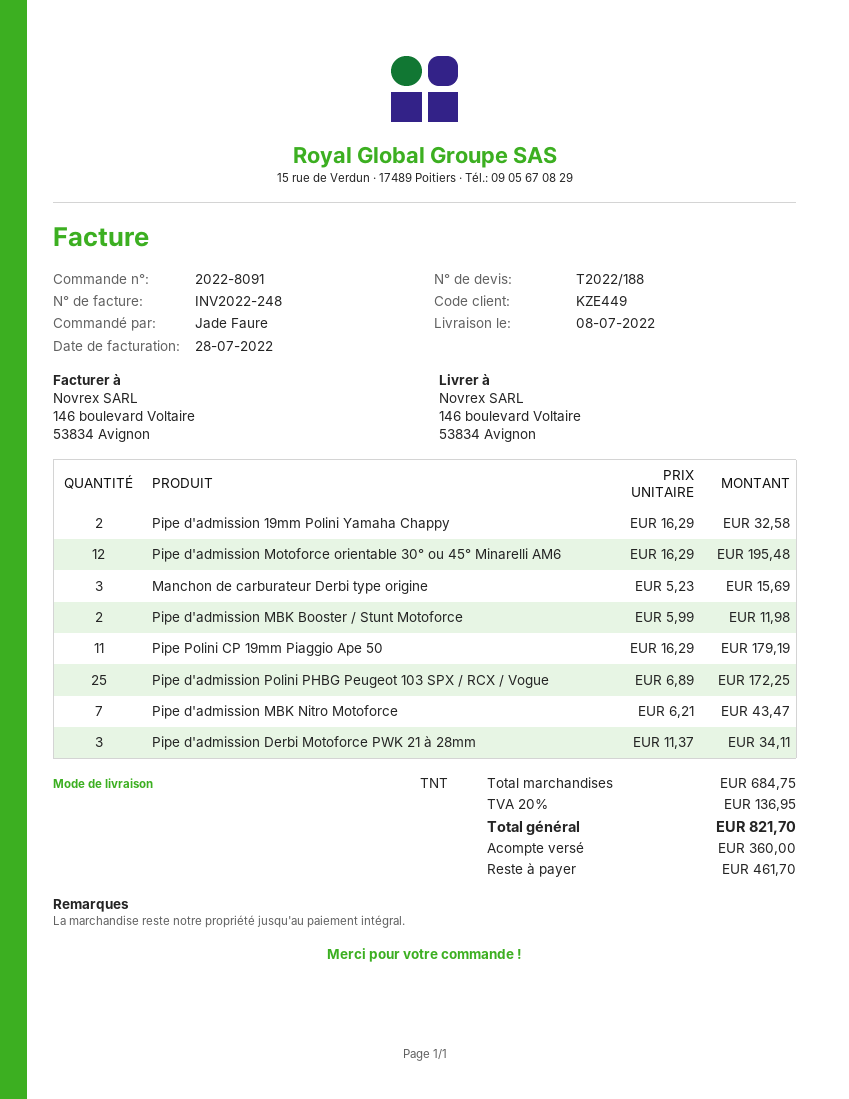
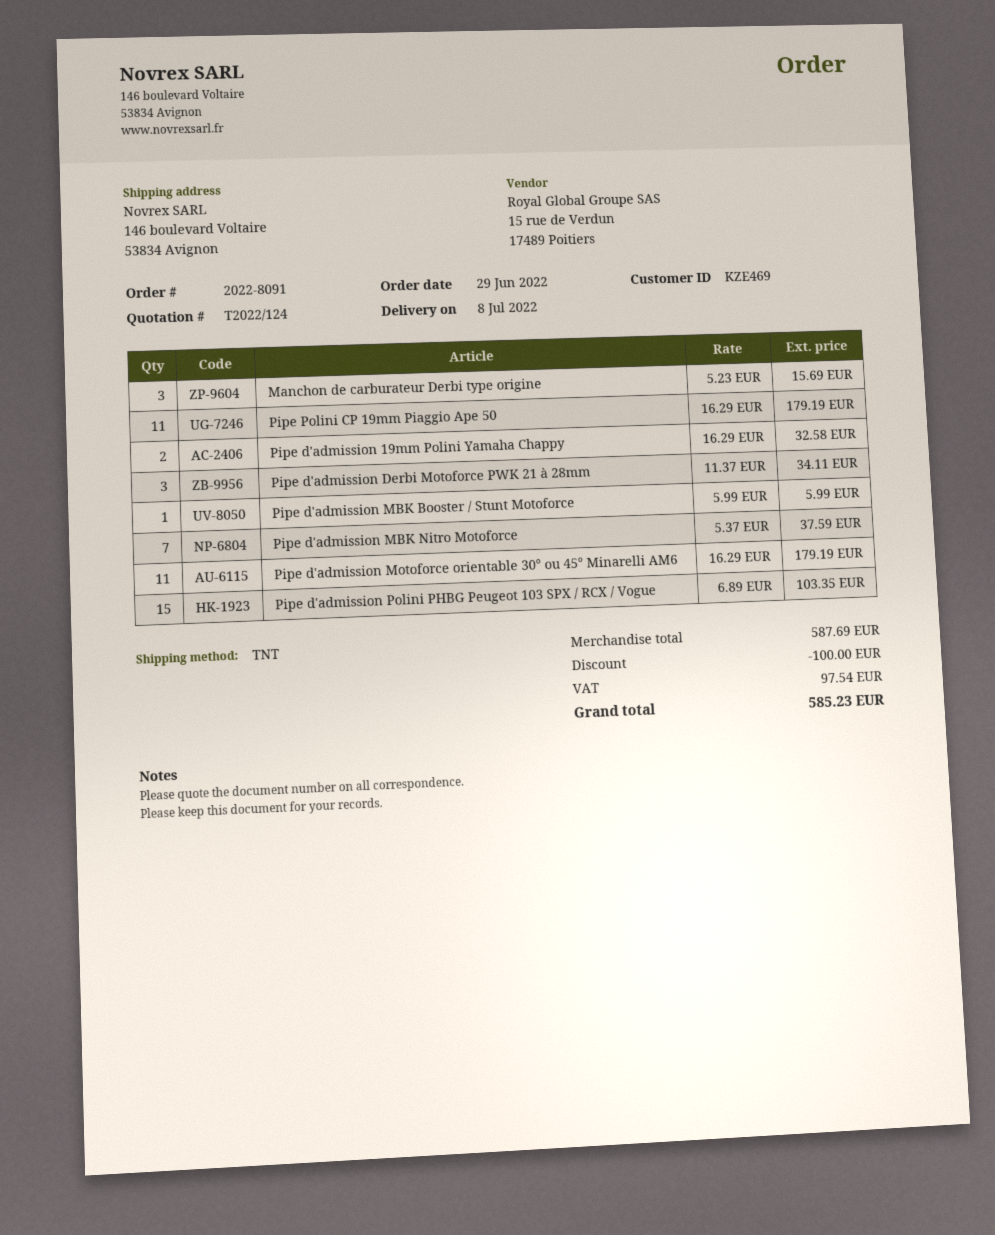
quote number: T2022/188 -> T2022/124
customer number: KZE449 -> KZE469
Pipe d'admission Motoforce orientable 30° ou 45° Minarelli AM6: 12 x 16.29 = 195.48 -> 11 x 16.29 = 179.19
Pipe d'admission MBK Booster / Stunt Motoforce: 2 x 5.99 = 11.98 -> 1 x 5.99 = 5.99
Pipe d'admission Polini PHBG Peugeot 103 SPX / RCX / Vogue: 25 x 6.89 = 172.25 -> 15 x 6.89 = 103.35
Pipe d'admission MBK Nitro Motoforce: 7 x 6.21 = 43.47 -> 7 x 5.37 = 37.59
subtotal: 684.75 -> 587.69
discount: none -> 100.00
tax: 136.95 -> 97.54
total: 821.70 -> 585.23

